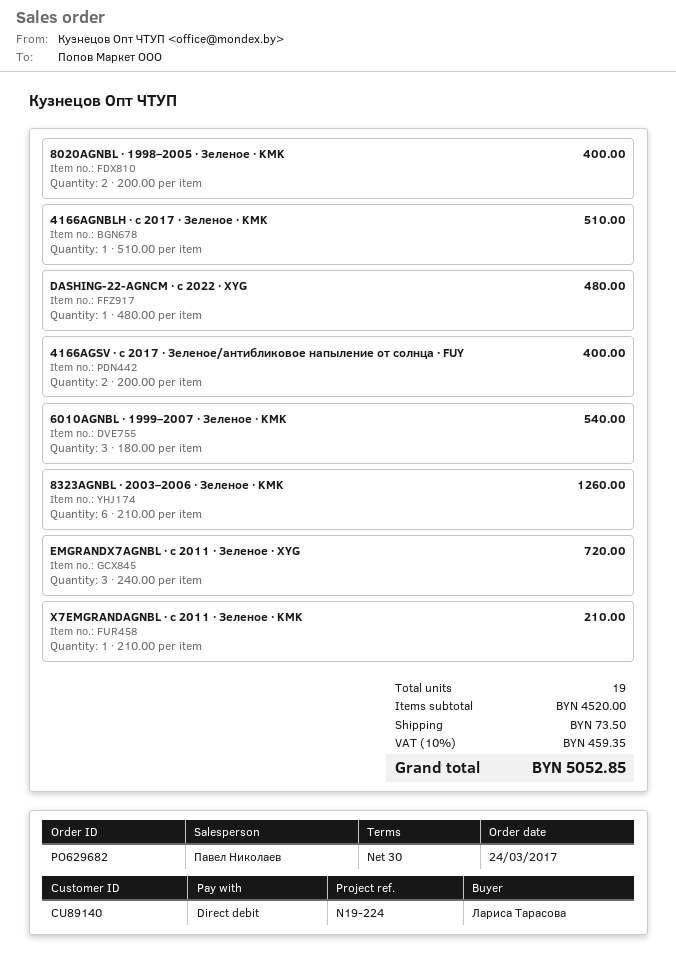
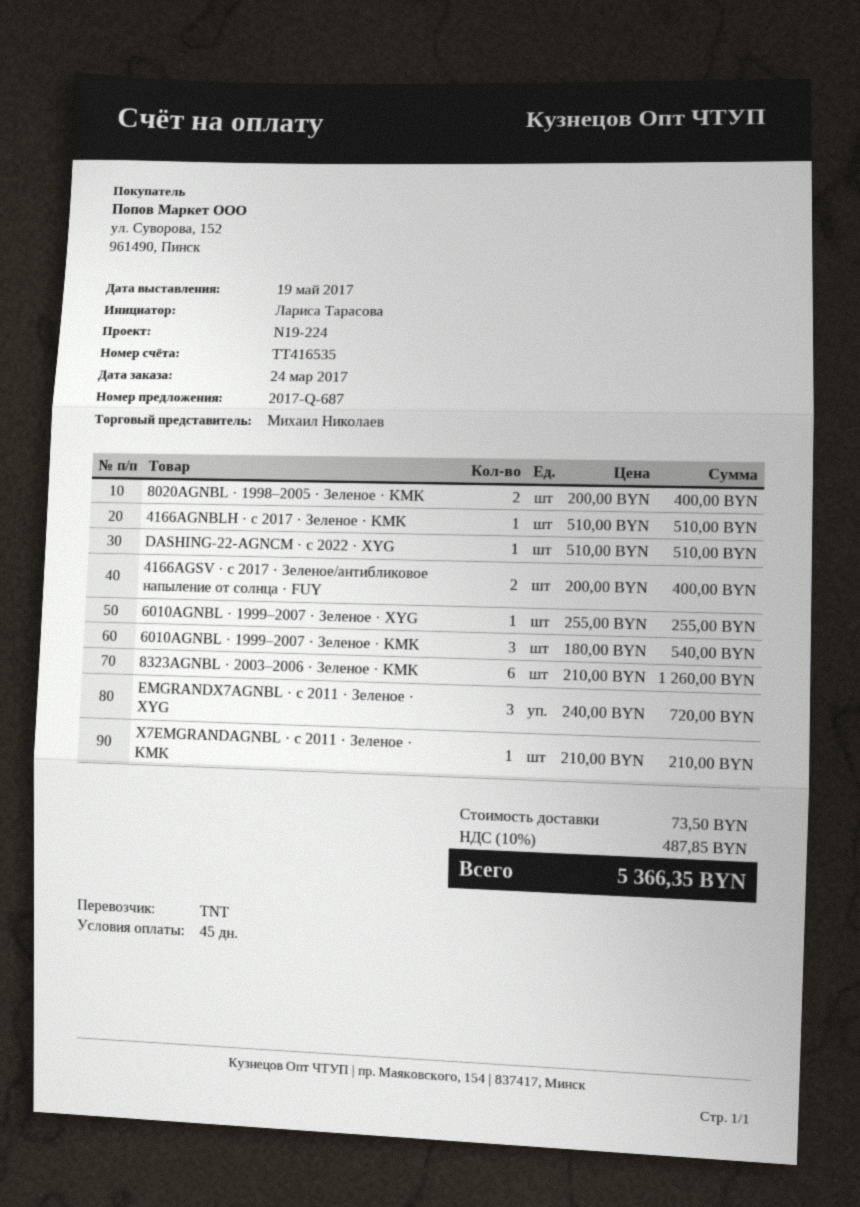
payment terms: 30 days -> 45 days
sales rep: Павел Николаев -> Михаил Николаев
DASHING-22-AGNCM · с 2022 · XYG: 1 x 480.00 = 480.00 -> 1 x 510.00 = 510.00
6010AGNBL · 1999–2007 · Зеленое · XYG: none -> 1 x 255.00 = 255.00
tax: 10% = 459.35 -> 10% = 487.85
total: 5052.85 -> 5366.35

